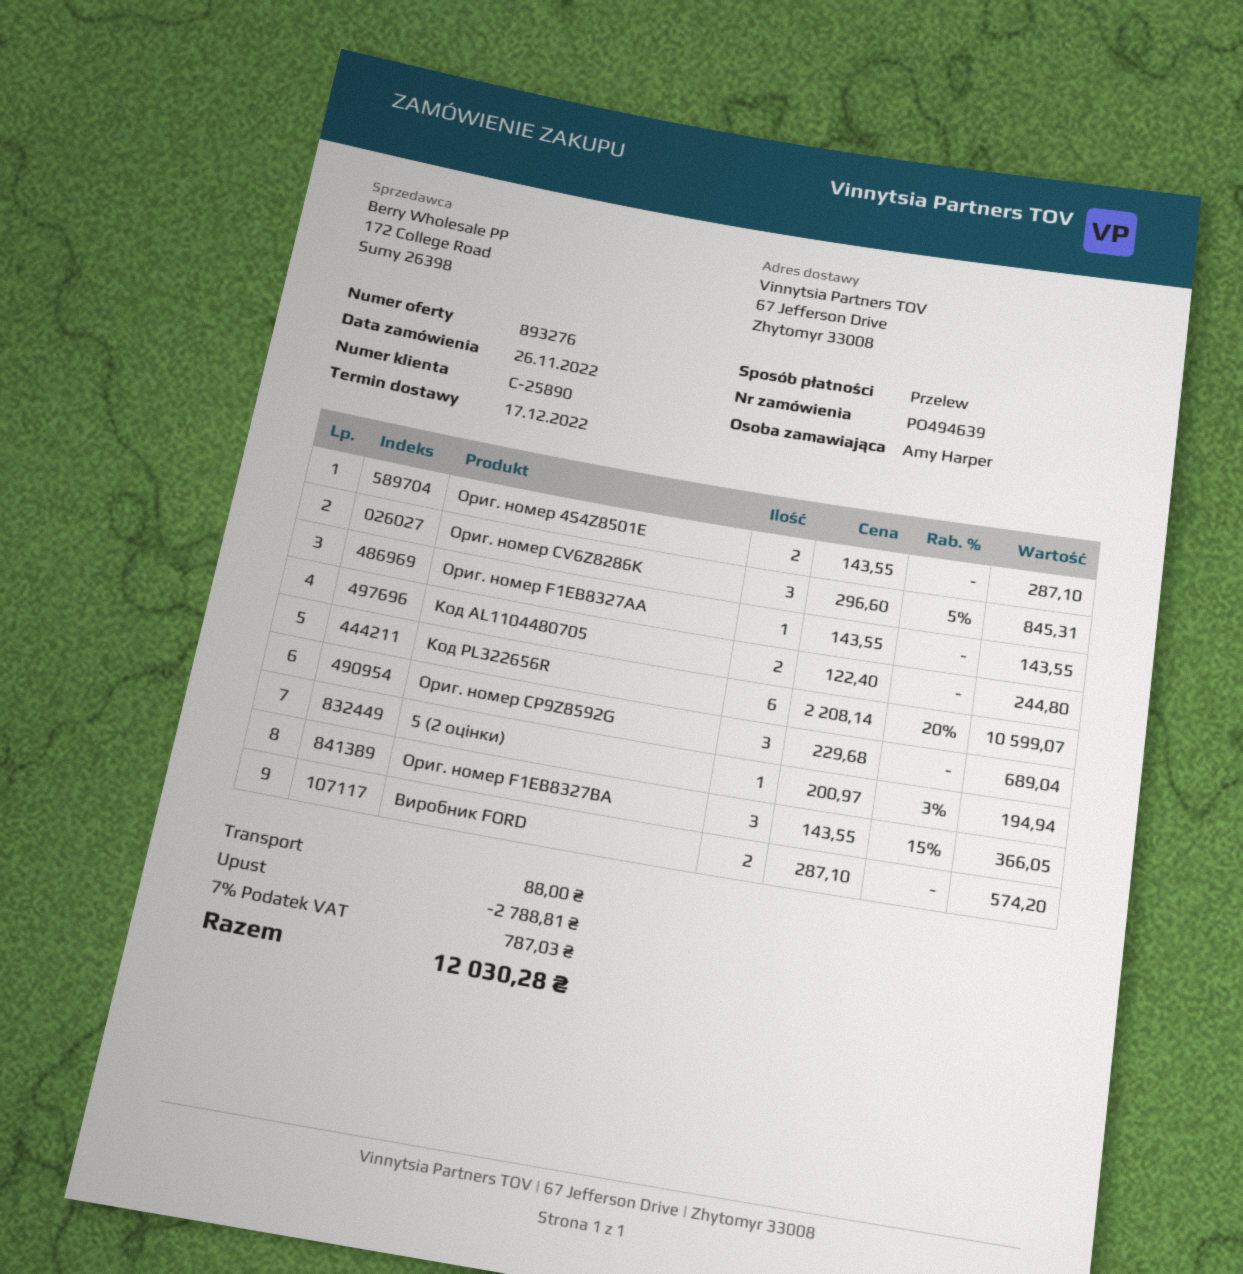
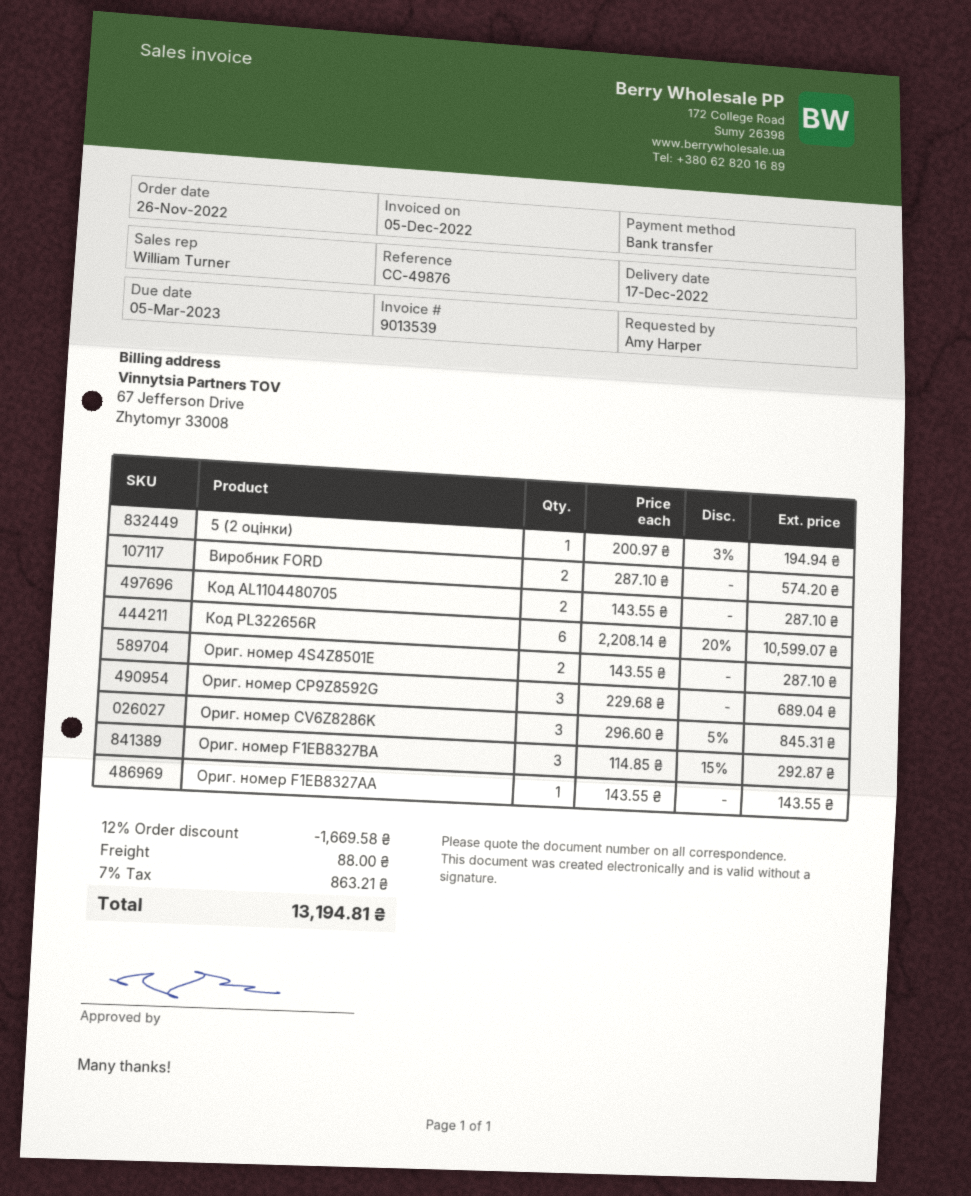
Код AL1104480705: 2 x 122.40 = 244.80 -> 2 x 143.55 = 287.10
Ориг. номер F1EB8327BA: 3 x 143.55 - 15% = 366.05 -> 3 x 114.85 - 15% = 292.87
discount: 2788.81 -> 1669.58
tax: 7% = 787.03 -> 7% = 863.21
total: 12030.28 -> 13194.81

